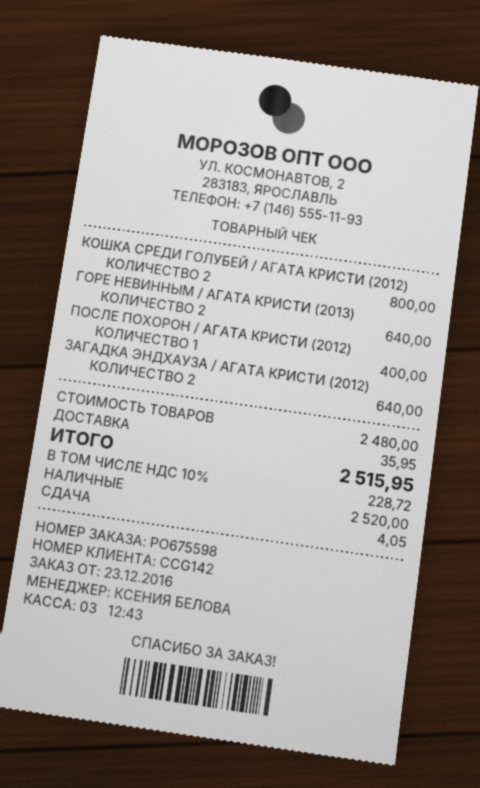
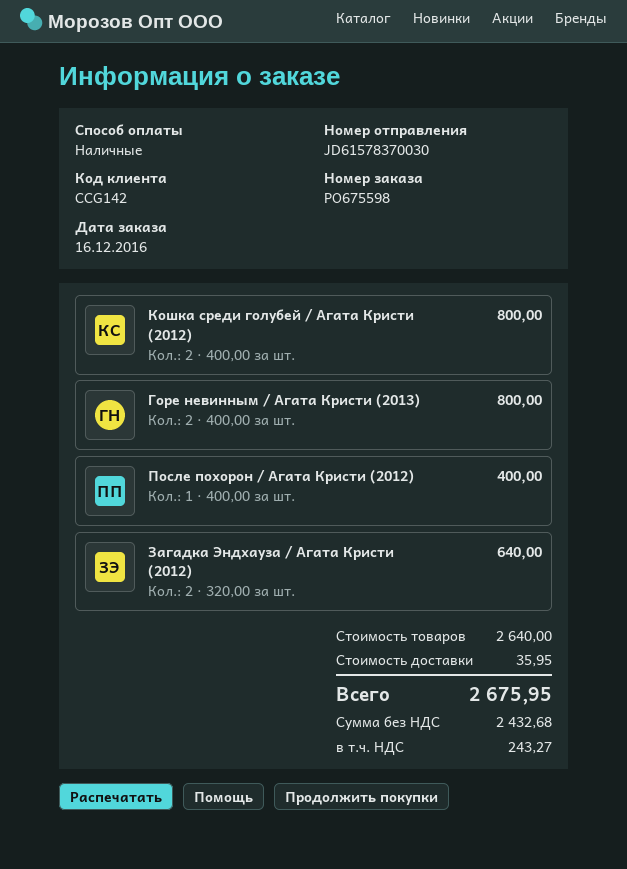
order date: 2016-12-23 -> 2016-12-16
ГОРЕ НЕВИННЫМ / АГАТА КРИСТИ (2013): 2 for 640.00 -> 2 for 800.00
subtotal: 2480.00 -> 2640.00
tax: 228.72 -> 243.27
total: 2515.95 -> 2675.95

